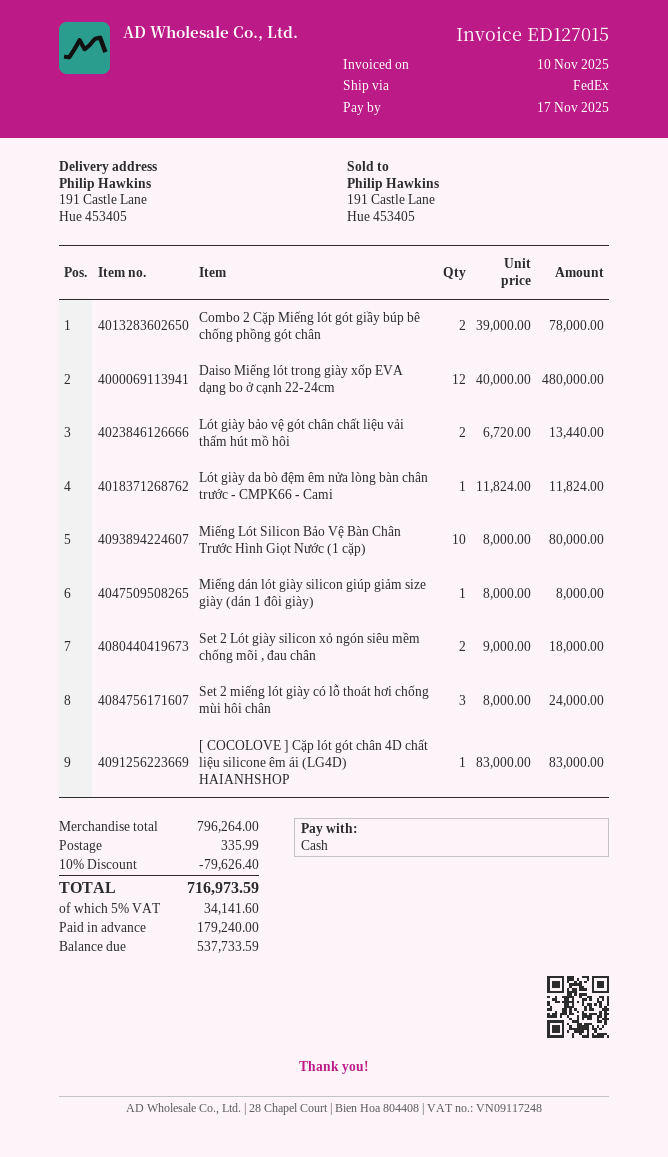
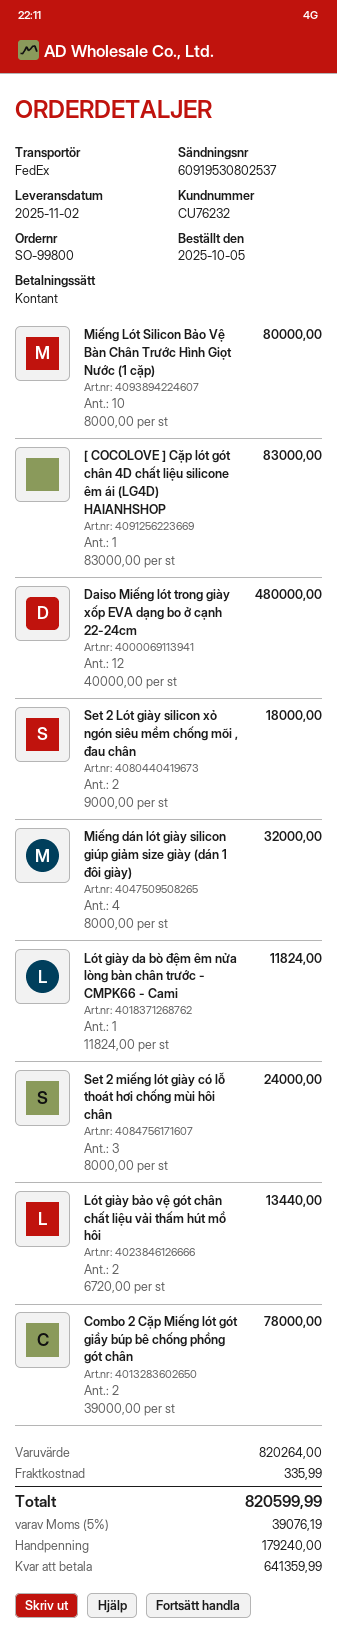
Miếng dán lót giày silicon giúp giảm size giày (dán 1 đôi giày): 1 x 8000.00 = 8000.00 -> 4 x 8000.00 = 32000.00
subtotal: 796264.00 -> 820264.00
discount: 10% = 79626.40 -> none
tax: 5% = 34141.60 -> 5% = 39076.19
total: 716973.59 -> 820599.99
balance: 537733.59 -> 641359.99

